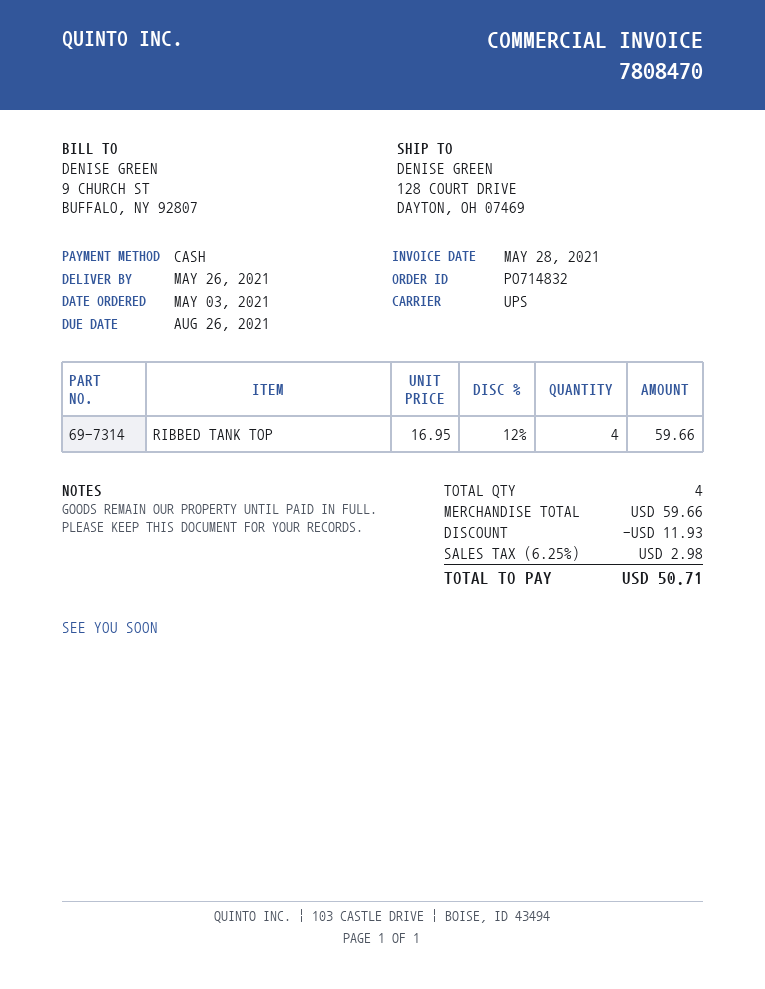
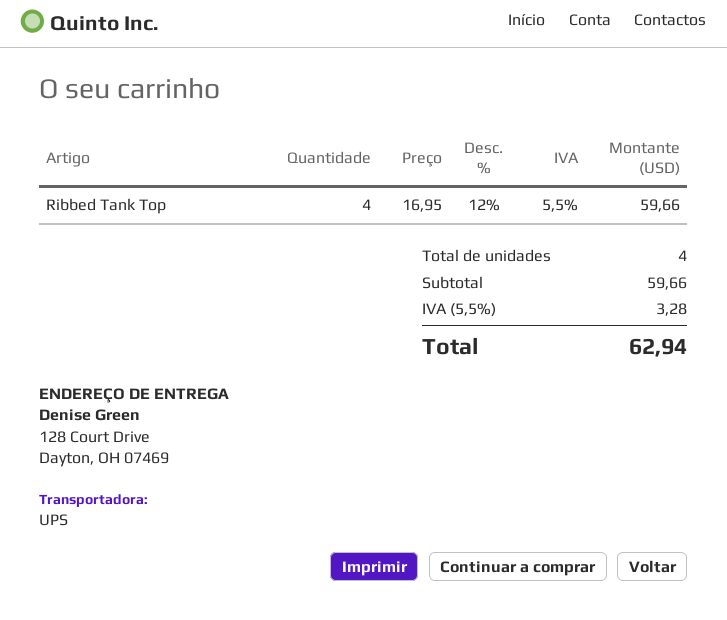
discount: 11.93 -> none
tax: 6.25% = 2.98 -> 5.5% = 3.28
total: 50.71 -> 62.94

